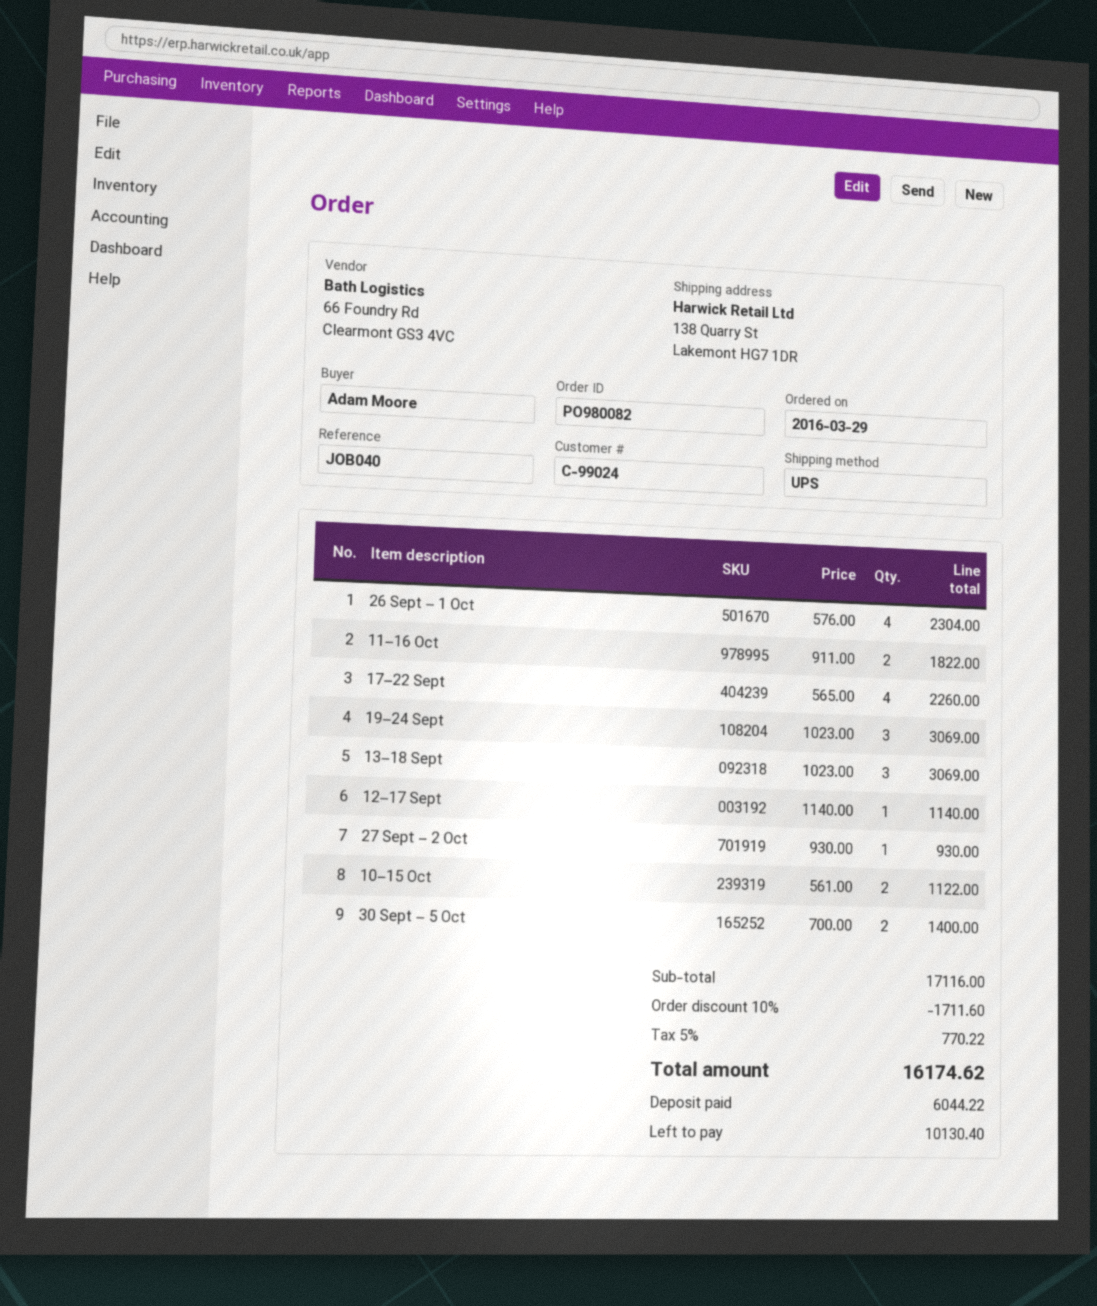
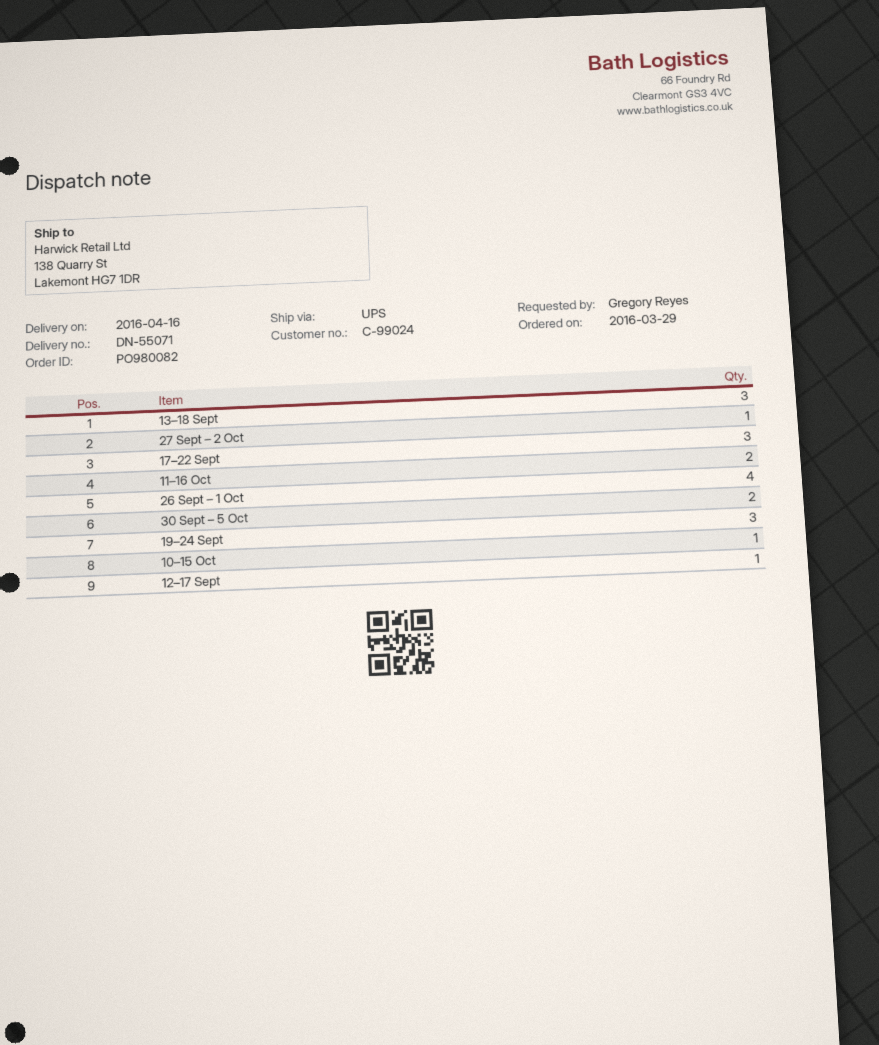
ordered by: Adam Moore -> Gregory Reyes
17–22 Sept: 4 -> 3
10–15 Oct: 2 -> 1

